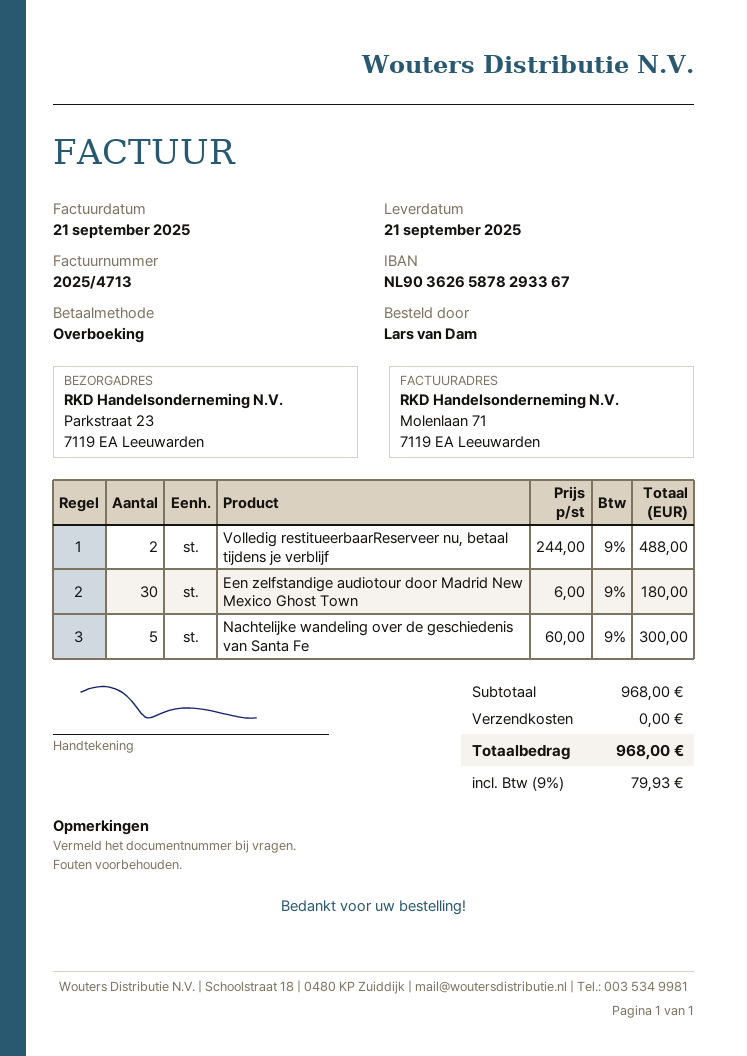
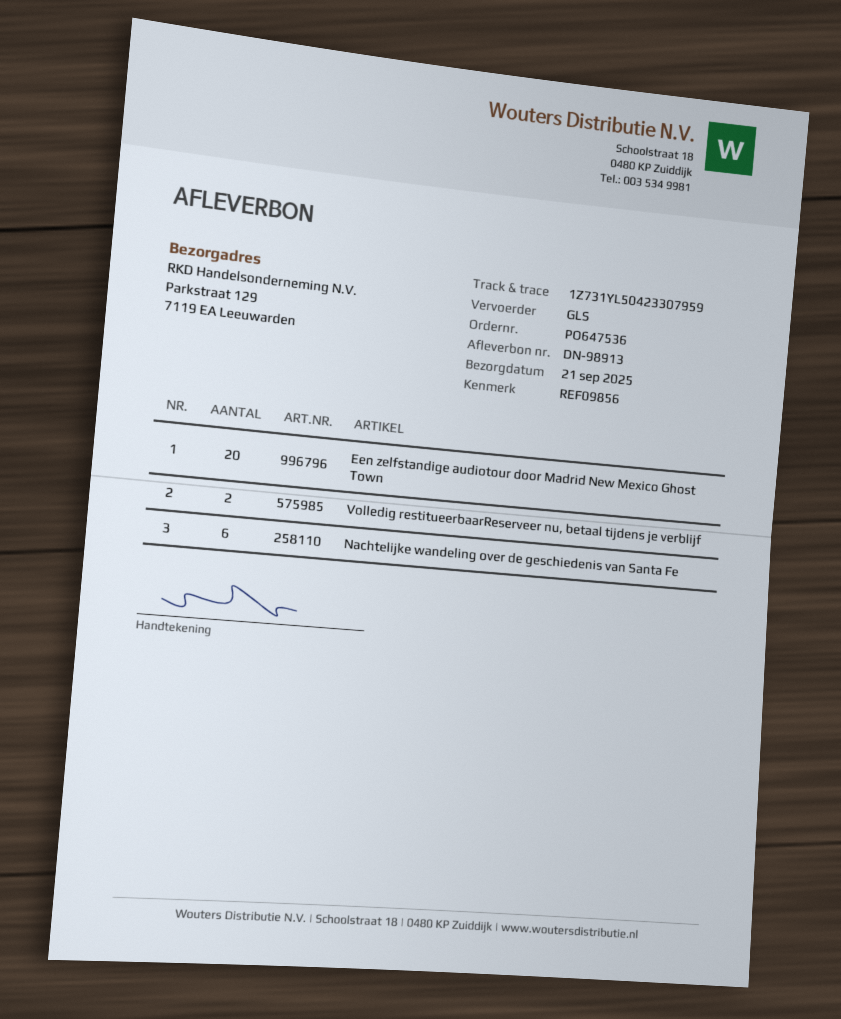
ship to: Parkstraat 23, 7119 EA Leeuwarden -> Parkstraat 129, 7119 EA Leeuwarden
Een zelfstandige audiotour door Madrid New Mexico Ghost Town: 30 -> 20
Nachtelijke wandeling over de geschiedenis van Santa Fe: 5 -> 6

